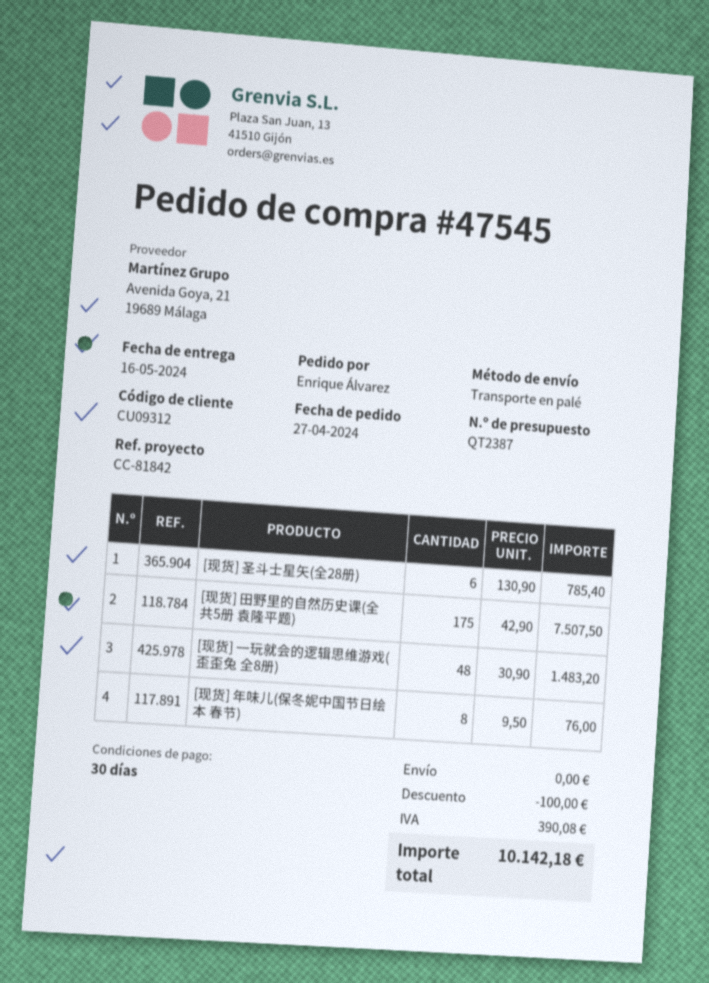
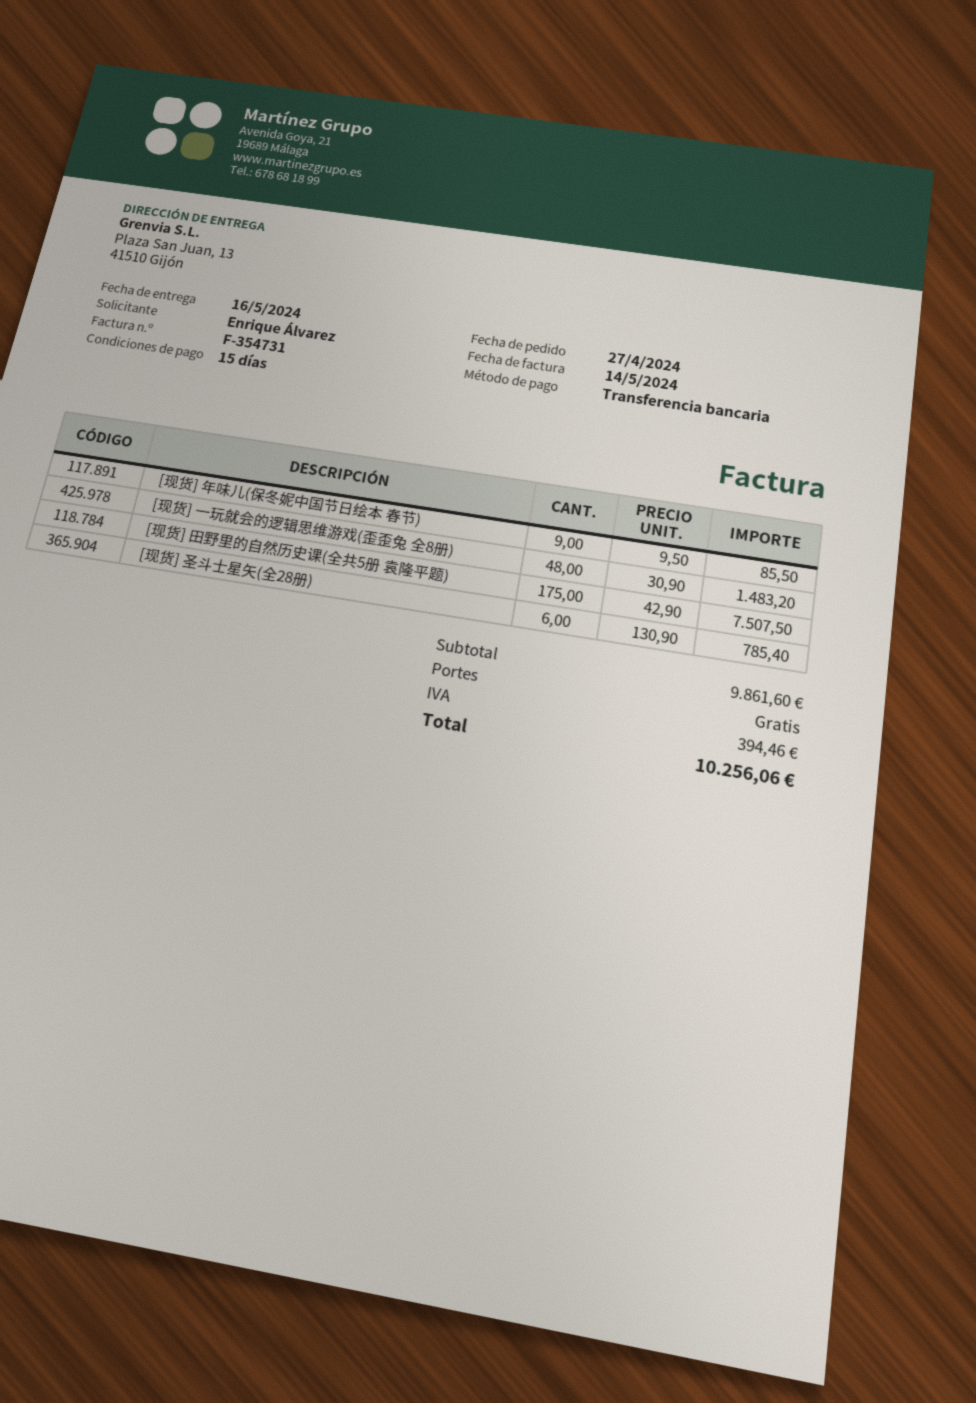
payment terms: 30 days -> 15 days
[现货] 年味儿(保冬妮中国节日绘本 春节): 8 x 9.50 = 76.00 -> 9 x 9.50 = 85.50
discount: 100.00 -> none
tax: 390.08 -> 394.46
total: 10142.18 -> 10256.06

